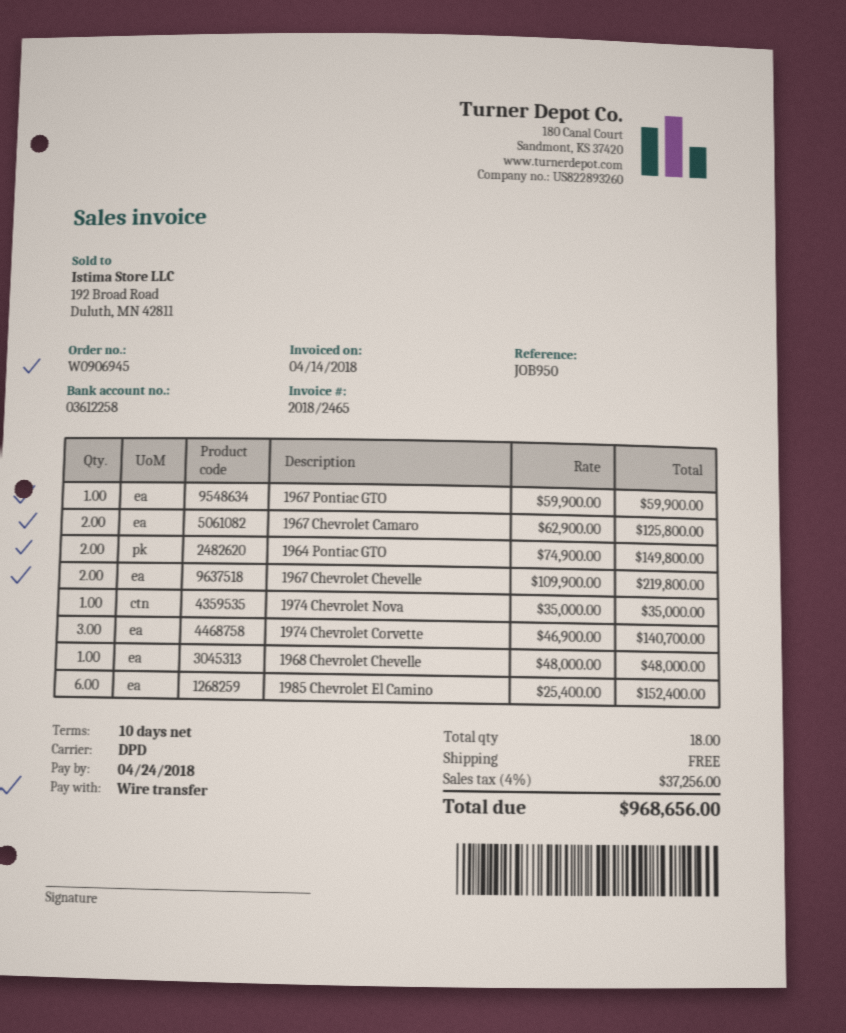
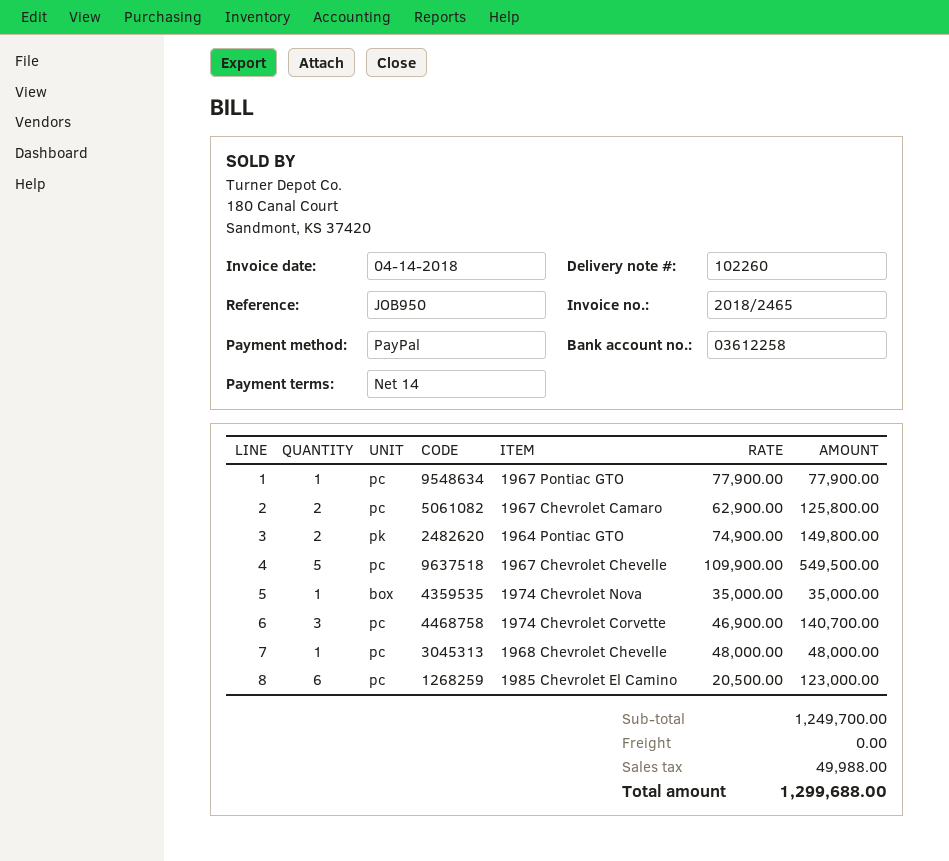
payment terms: 10 days -> 14 days
payment method: bank transfer -> PayPal
1967 Pontiac GTO: 1 x 59900.00 = 59900.00 -> 1 x 77900.00 = 77900.00
1967 Chevrolet Chevelle: 2 x 109900.00 = 219800.00 -> 5 x 109900.00 = 549500.00
1985 Chevrolet El Camino: 6 x 25400.00 = 152400.00 -> 6 x 20500.00 = 123000.00
tax: 37256.00 -> 49988.00
total: 968656.00 -> 1299688.00

